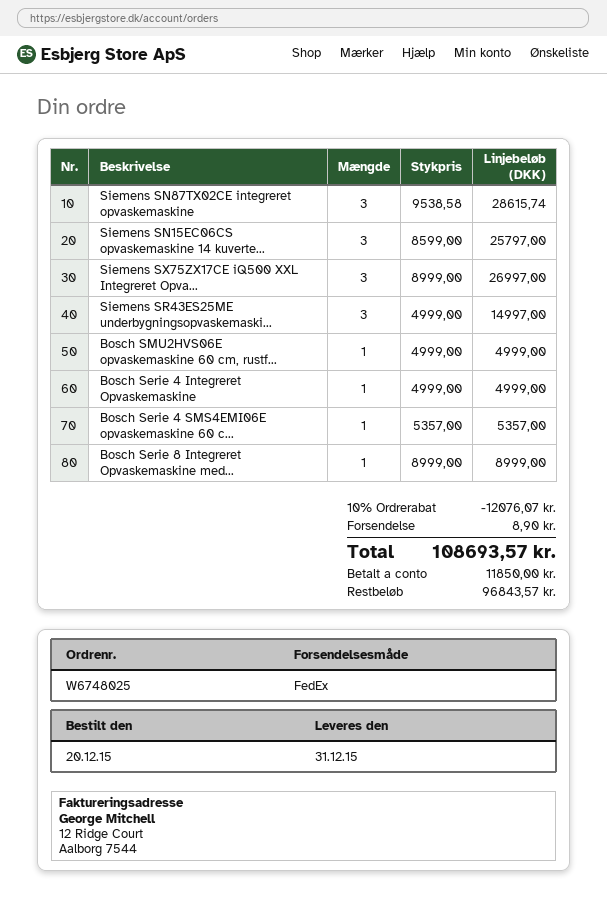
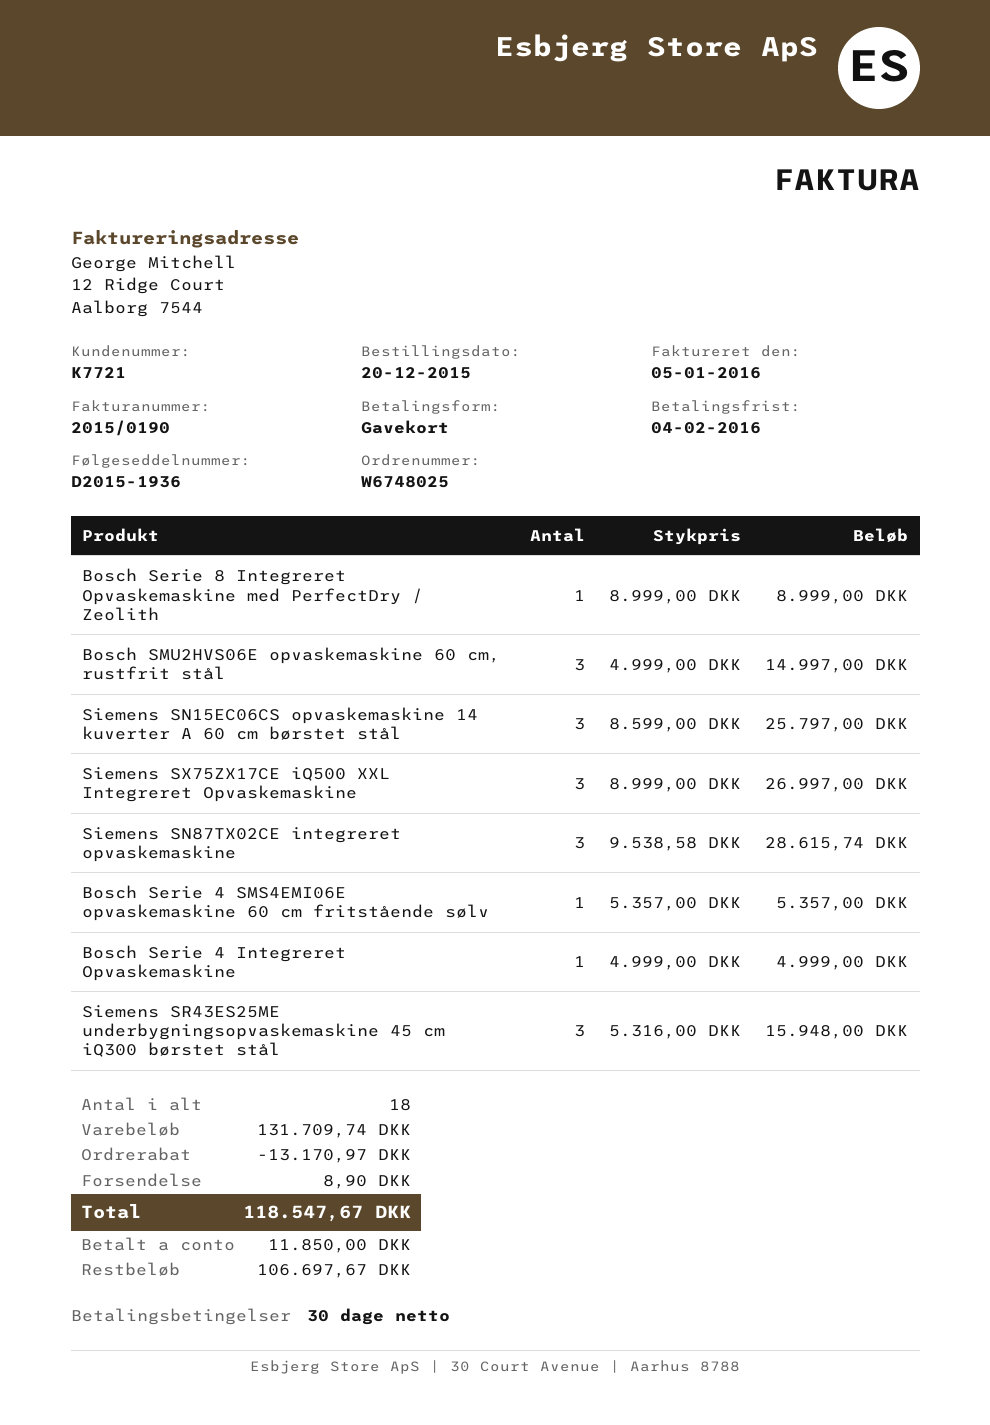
Siemens SR43ES25ME underbygningsopvaskemaski...: 3 x 4999.00 = 14997.00 -> 3 x 5316.00 = 15948.00
Bosch SMU2HVS06E opvaskemaskine 60 cm, rustf...: 1 x 4999.00 = 4999.00 -> 3 x 4999.00 = 14997.00
discount: 12076.07 -> 13170.97
total: 108693.57 -> 118547.67
balance: 96843.57 -> 106697.67

